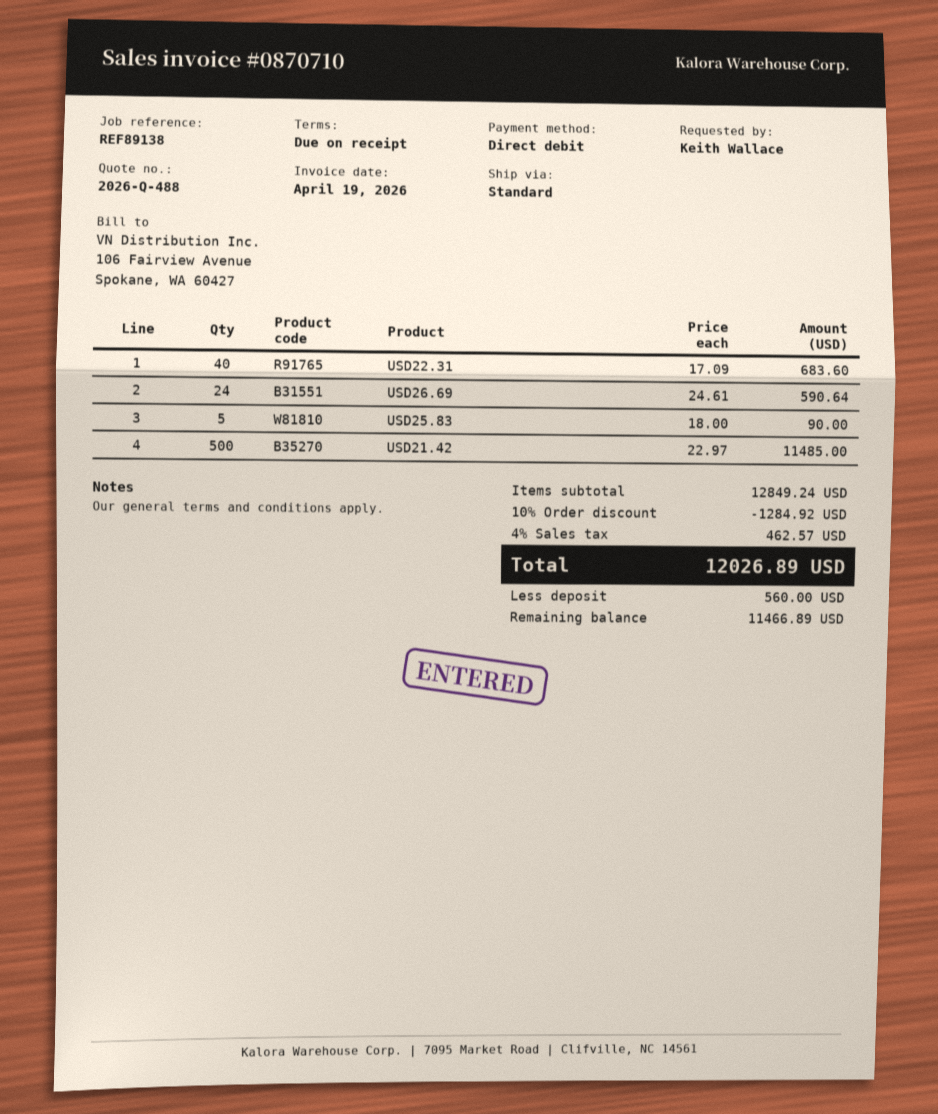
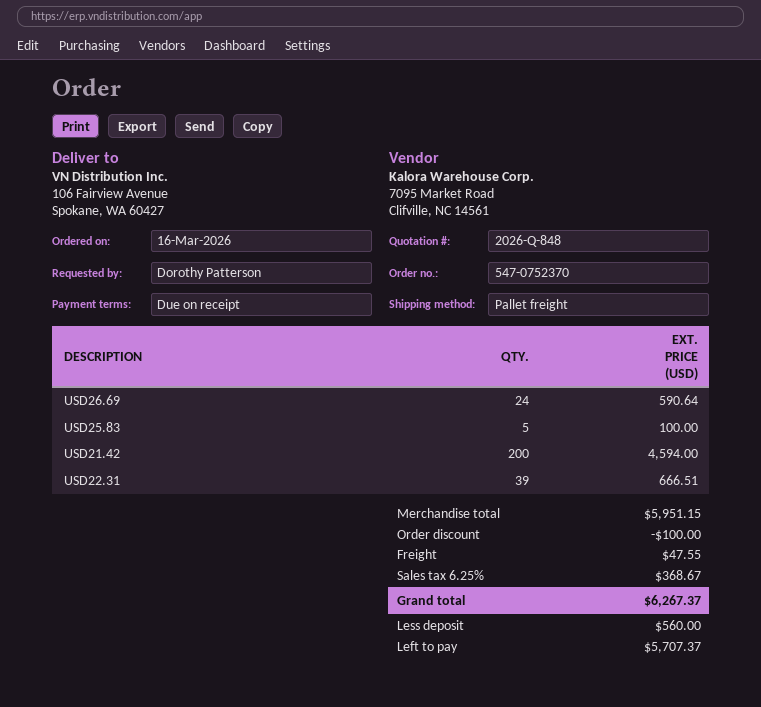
quote number: 2026-Q-488 -> 2026-Q-848
ordered by: Keith Wallace -> Dorothy Patterson
shipping method: standard -> pallet freight
USD22.31: 40 for 683.60 -> 39 for 666.51
USD25.83: 5 for 90.00 -> 5 for 100.00
USD21.42: 500 for 11485.00 -> 200 for 4594.00
subtotal: 12849.24 -> 5951.15
discount: 1284.92 -> 100.00
shipping: none -> 47.55
tax: 4% = 462.57 -> 6.25% = 368.67
total: 12026.89 -> 6267.37
balance: 11466.89 -> 5707.37

